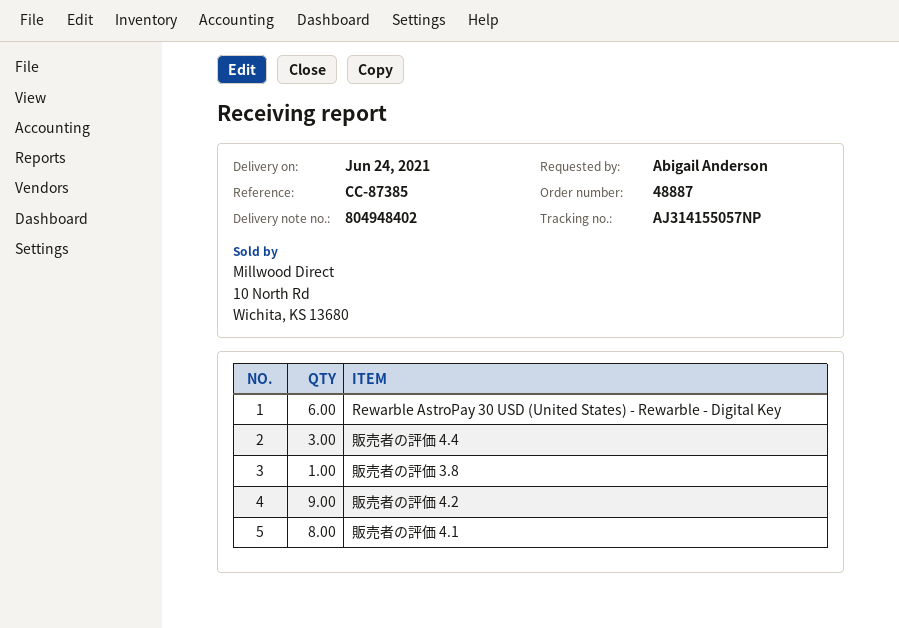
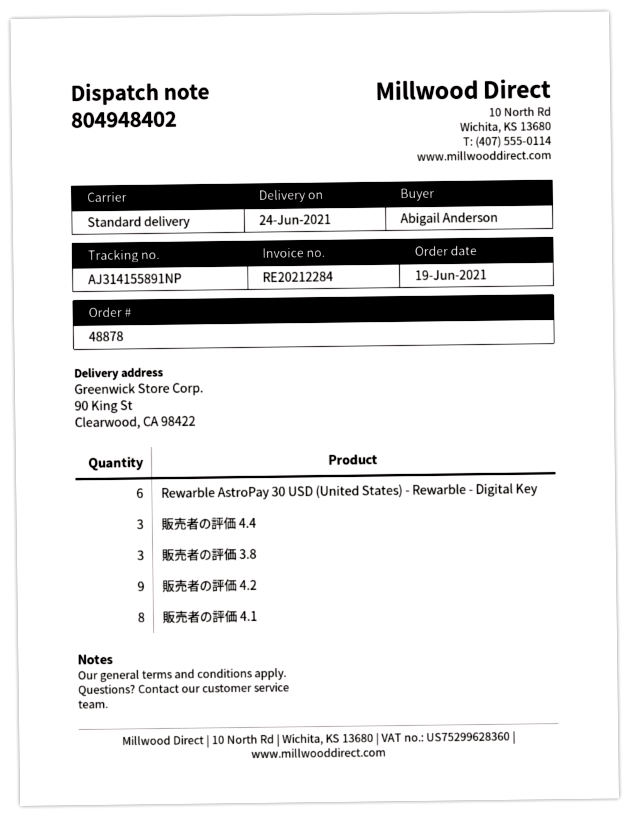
order number: 48887 -> 48878
tracking number: AJ314155057NP -> AJ314155891NP
販売者の評価 3.8: 1 -> 3

